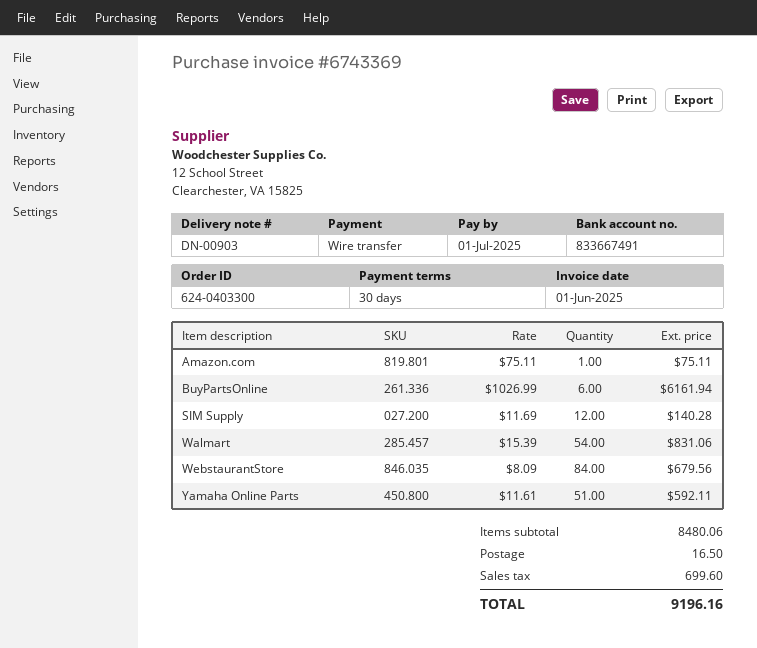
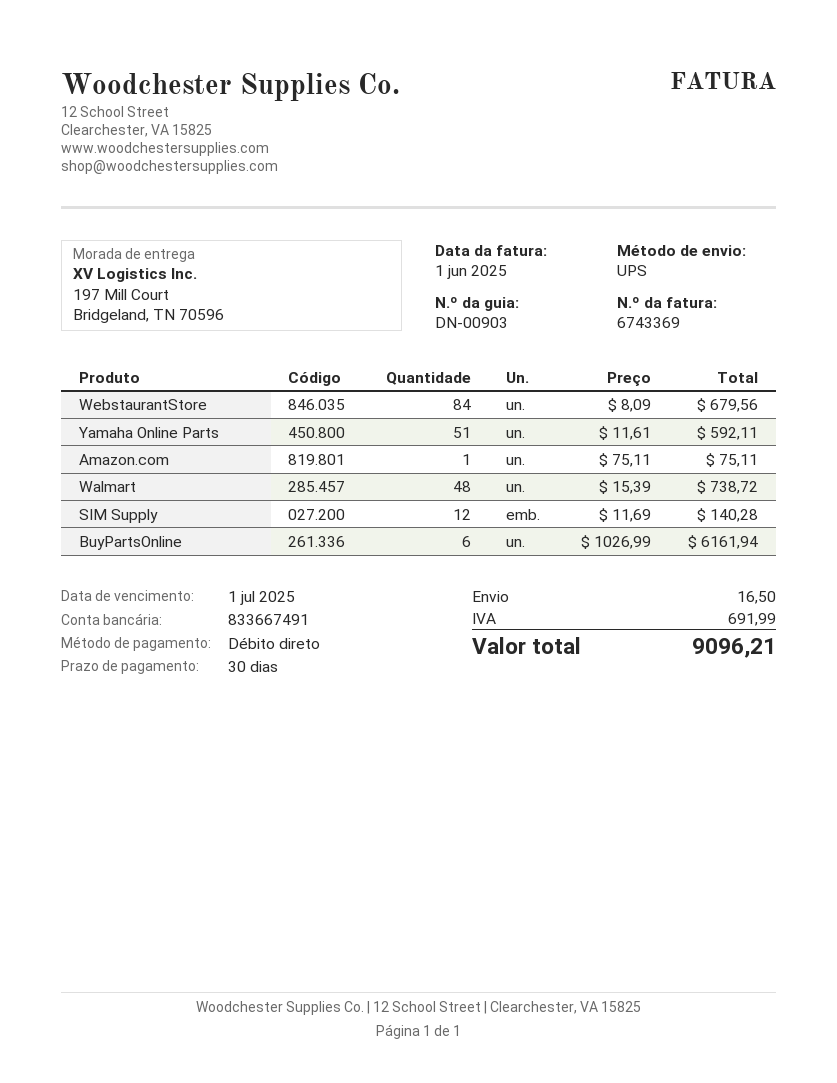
payment method: bank transfer -> direct debit
Walmart: 54 x 15.39 = 831.06 -> 48 x 15.39 = 738.72
tax: 699.60 -> 691.99
total: 9196.16 -> 9096.21

